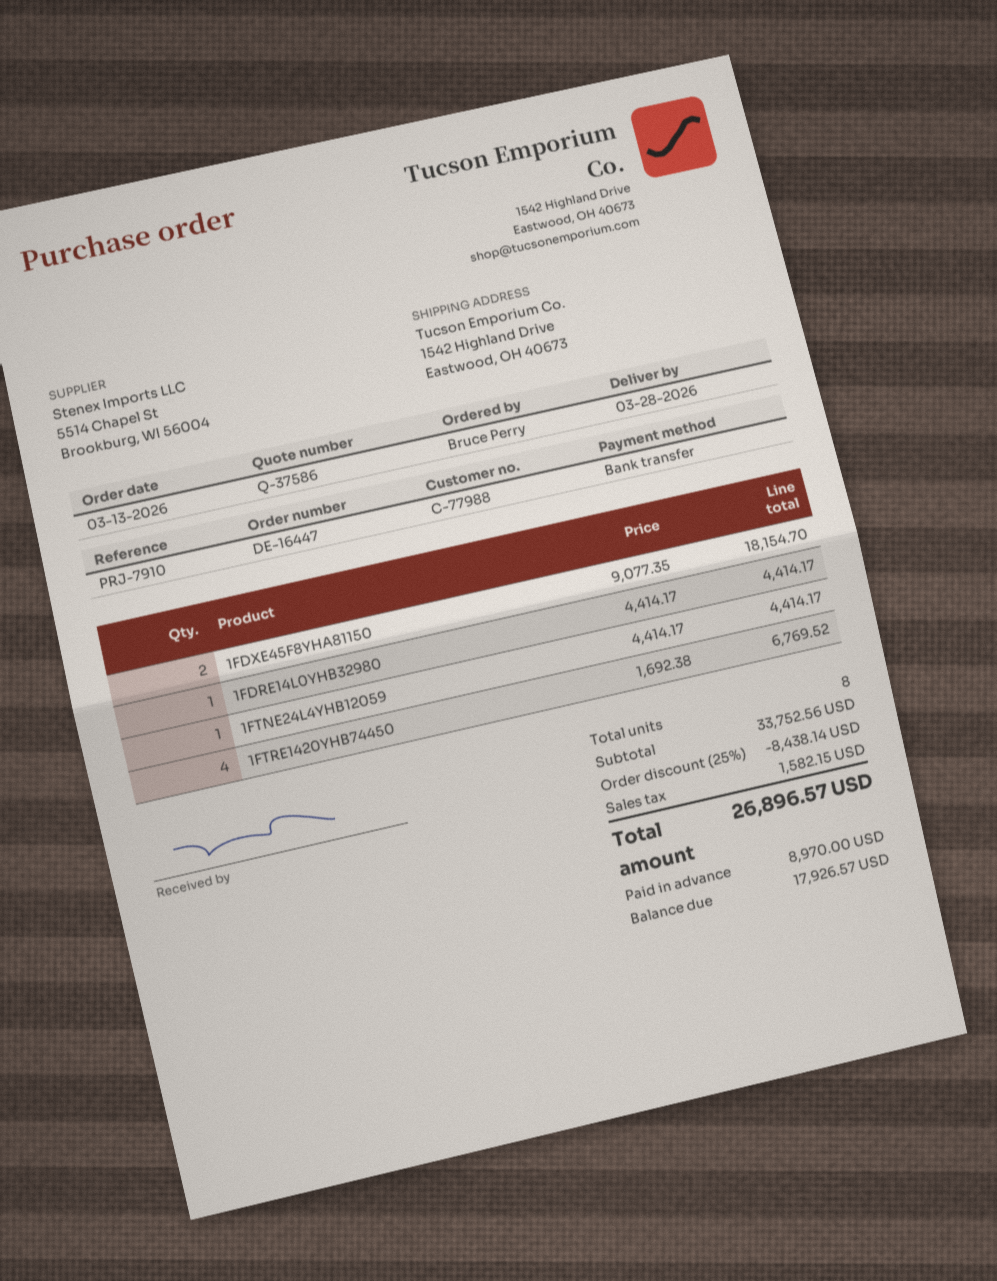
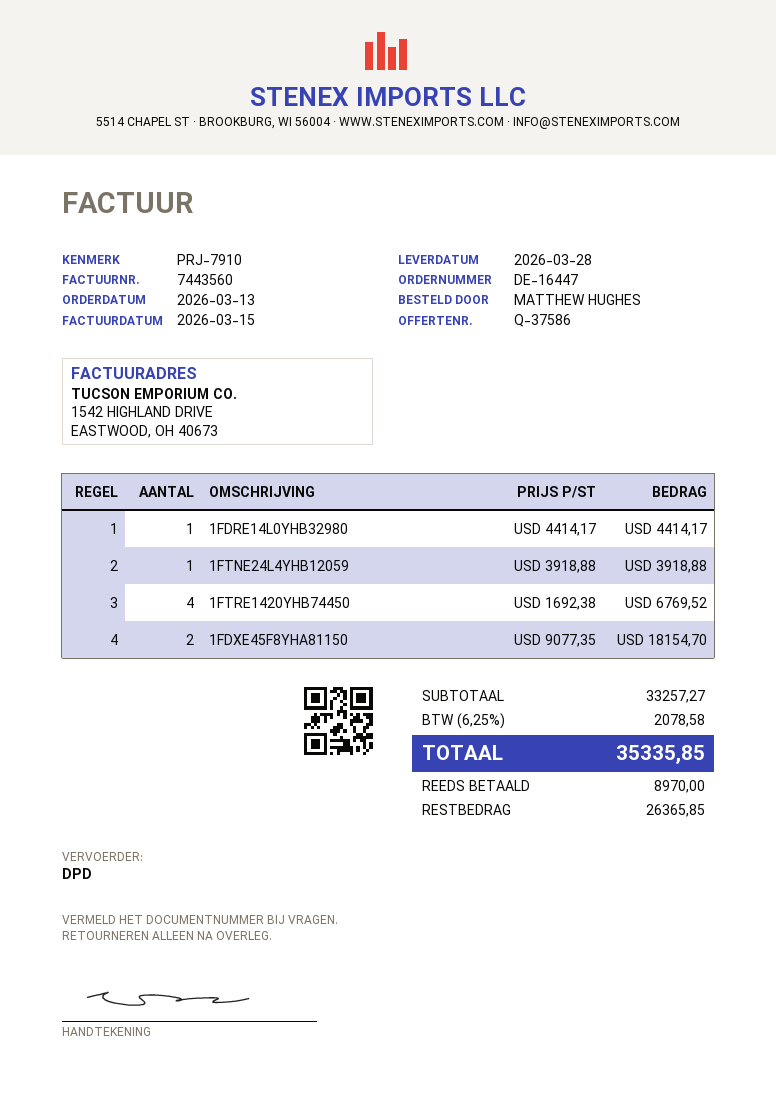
ordered by: Bruce Perry -> MATTHEW HUGHES
1FTNE24L4YHB12059: 1 x 4414.17 = 4414.17 -> 1 x 3918.88 = 3918.88
subtotal: 33752.56 -> 33257.27
discount: 25% = 8438.14 -> none
tax: 1582.15 -> 2078.58
total: 26896.57 -> 35335.85
balance: 17926.57 -> 26365.85

